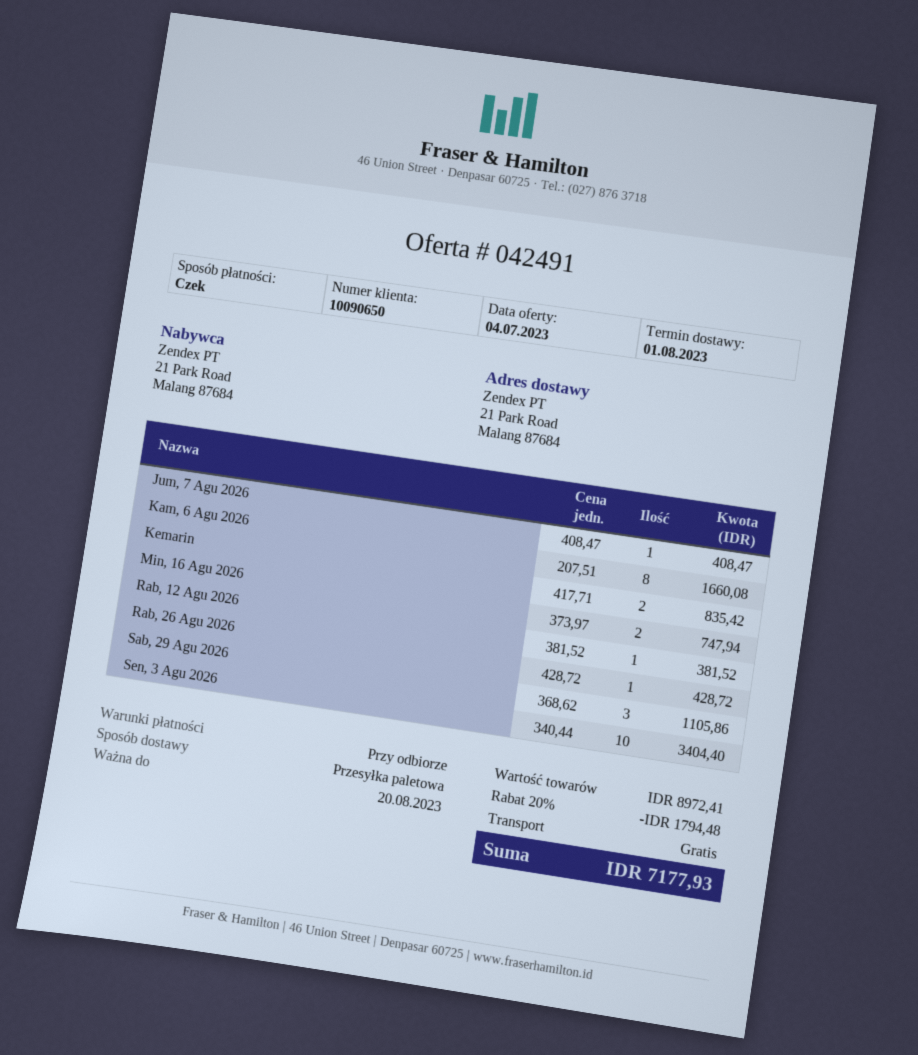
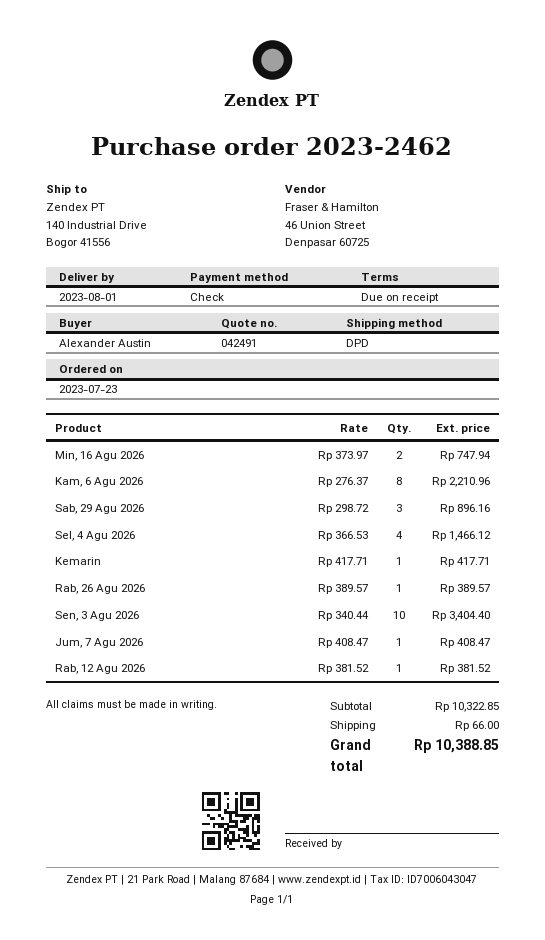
shipping method: pallet freight -> DPD
ship to: 21 Park Road, Malang 87684 -> 140 Industrial Drive, Bogor 41556
Kam, 6 Agu 2026: 8 x 207.51 = 1660.08 -> 8 x 276.37 = 2210.96
Kemarin: 2 x 417.71 = 835.42 -> 1 x 417.71 = 417.71
Rab, 26 Agu 2026: 1 x 428.72 = 428.72 -> 1 x 389.57 = 389.57
Sab, 29 Agu 2026: 3 x 368.62 = 1105.86 -> 3 x 298.72 = 896.16
Sel, 4 Agu 2026: none -> 4 x 366.53 = 1466.12
subtotal: 8972.41 -> 10322.85
discount: 20% = 1794.48 -> none
shipping: 0.00 -> 66.00
total: 7177.93 -> 10388.85

